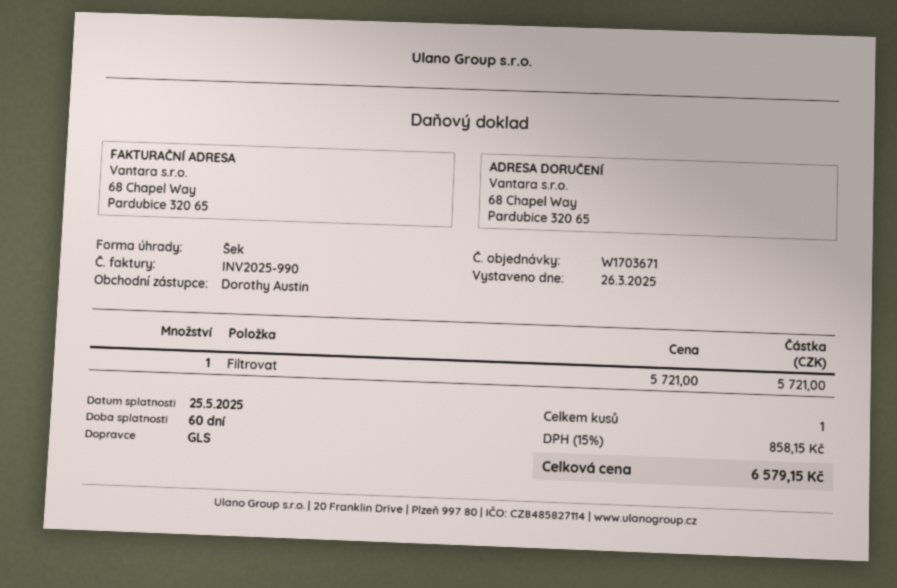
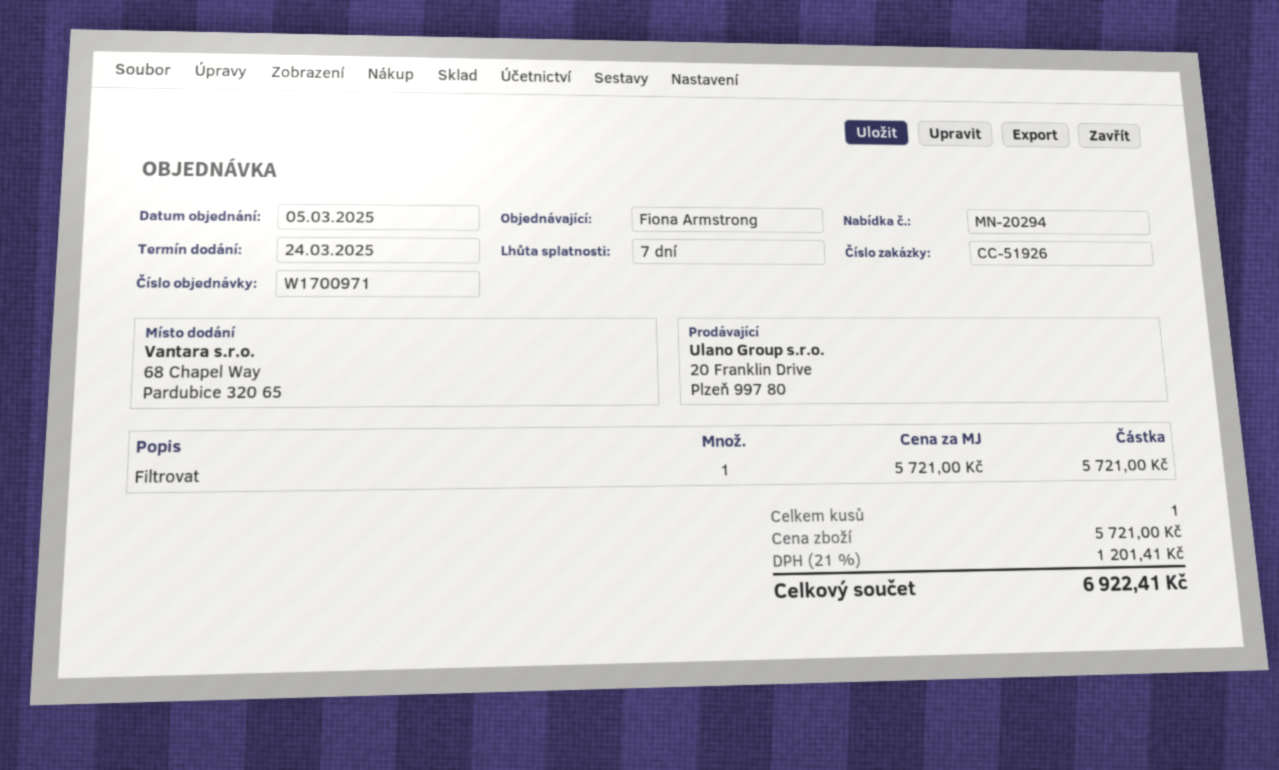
order number: W1703671 -> W1700971
payment terms: 60 days -> 7 days
tax: 15% = 858.15 -> 21% = 1201.41
total: 6579.15 -> 6922.41

